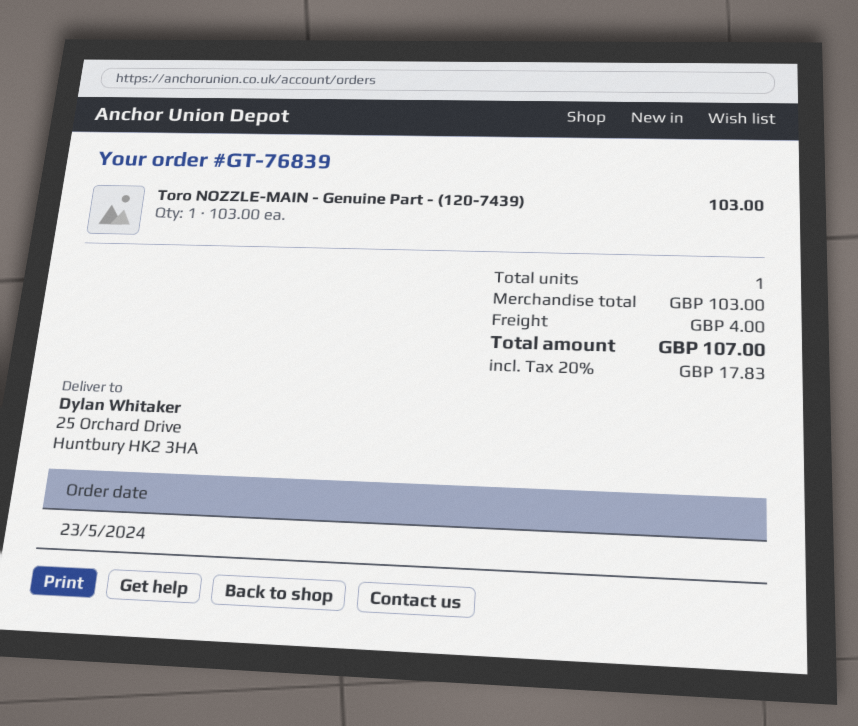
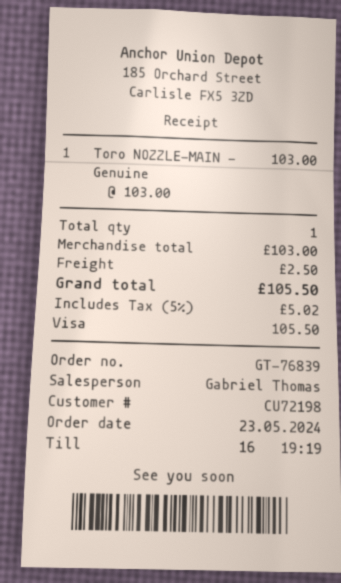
shipping: 4.00 -> 2.50
tax: 20% = 17.83 -> 5% = 5.02
total: 107.00 -> 105.50

